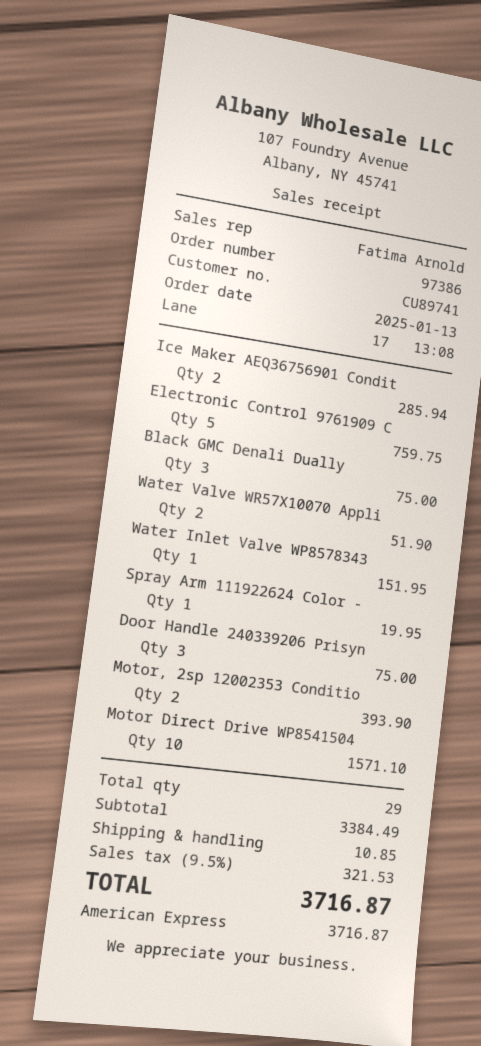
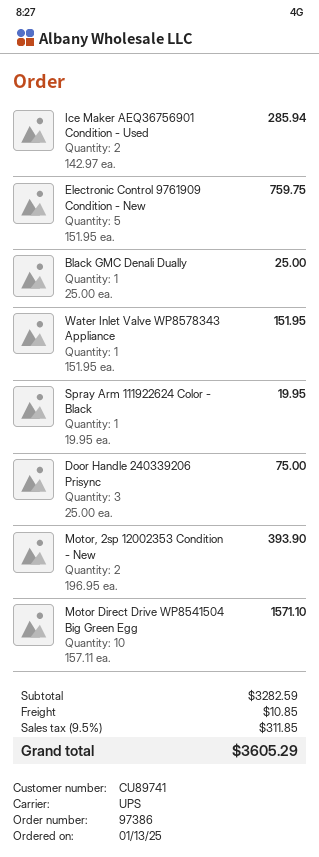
Black GMC Denali Dually: 3 for 75.00 -> 1 for 25.00
Water Valve WR57X10070 Appli: 2 for 51.90 -> none
subtotal: 3384.49 -> 3282.59
tax: 9.5% = 321.53 -> 9.5% = 311.85
total: 3716.87 -> 3605.29

